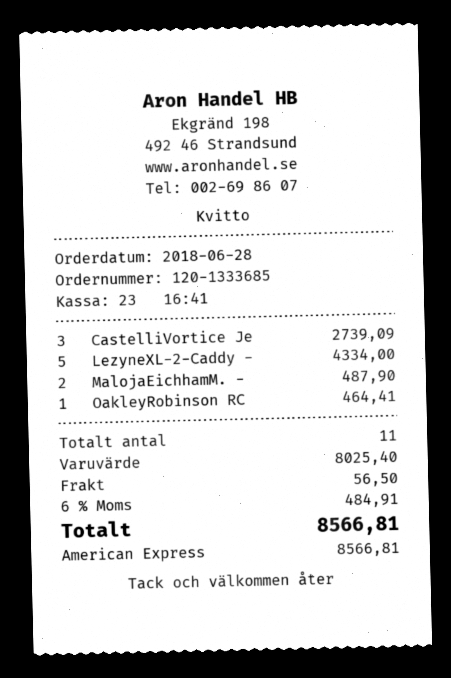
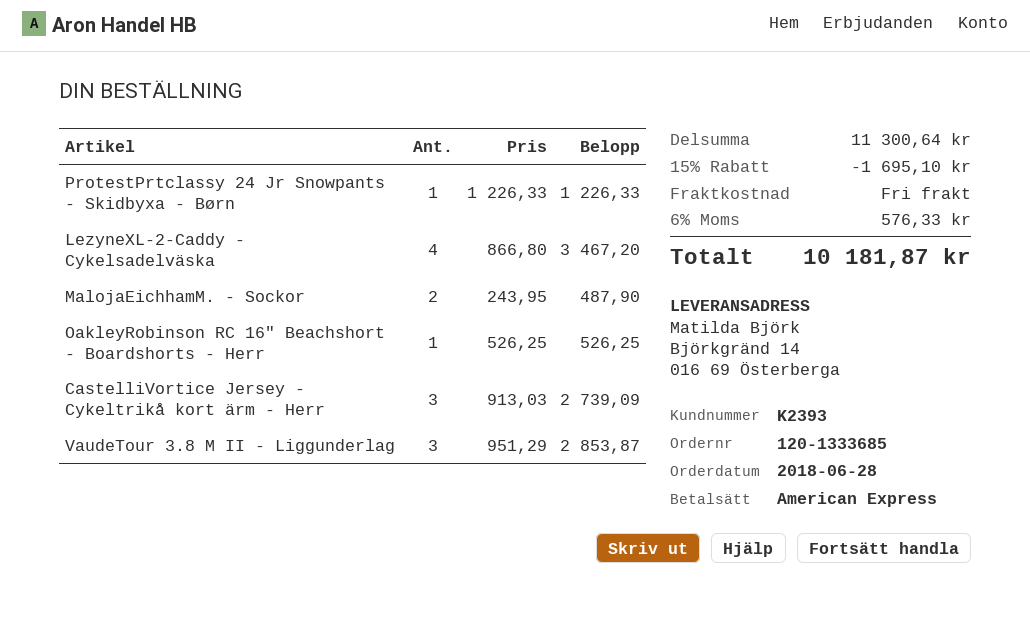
LezyneXL-2-Caddy -: 5 for 4334.00 -> 4 for 3467.20
OakleyRobinson RC: 1 for 464.41 -> 1 for 526.25
ProtestPrtclassy 24 Jr Snowpants - Skidbyxa - Børn: none -> 1 for 1226.33
VaudeTour 3.8 M II - Liggunderlag: none -> 3 for 2853.87
subtotal: 8025.40 -> 11300.64
discount: none -> 15% = 1695.10
shipping: 56.50 -> 0.00
tax: 6% = 484.91 -> 6% = 576.33
total: 8566.81 -> 10181.87

